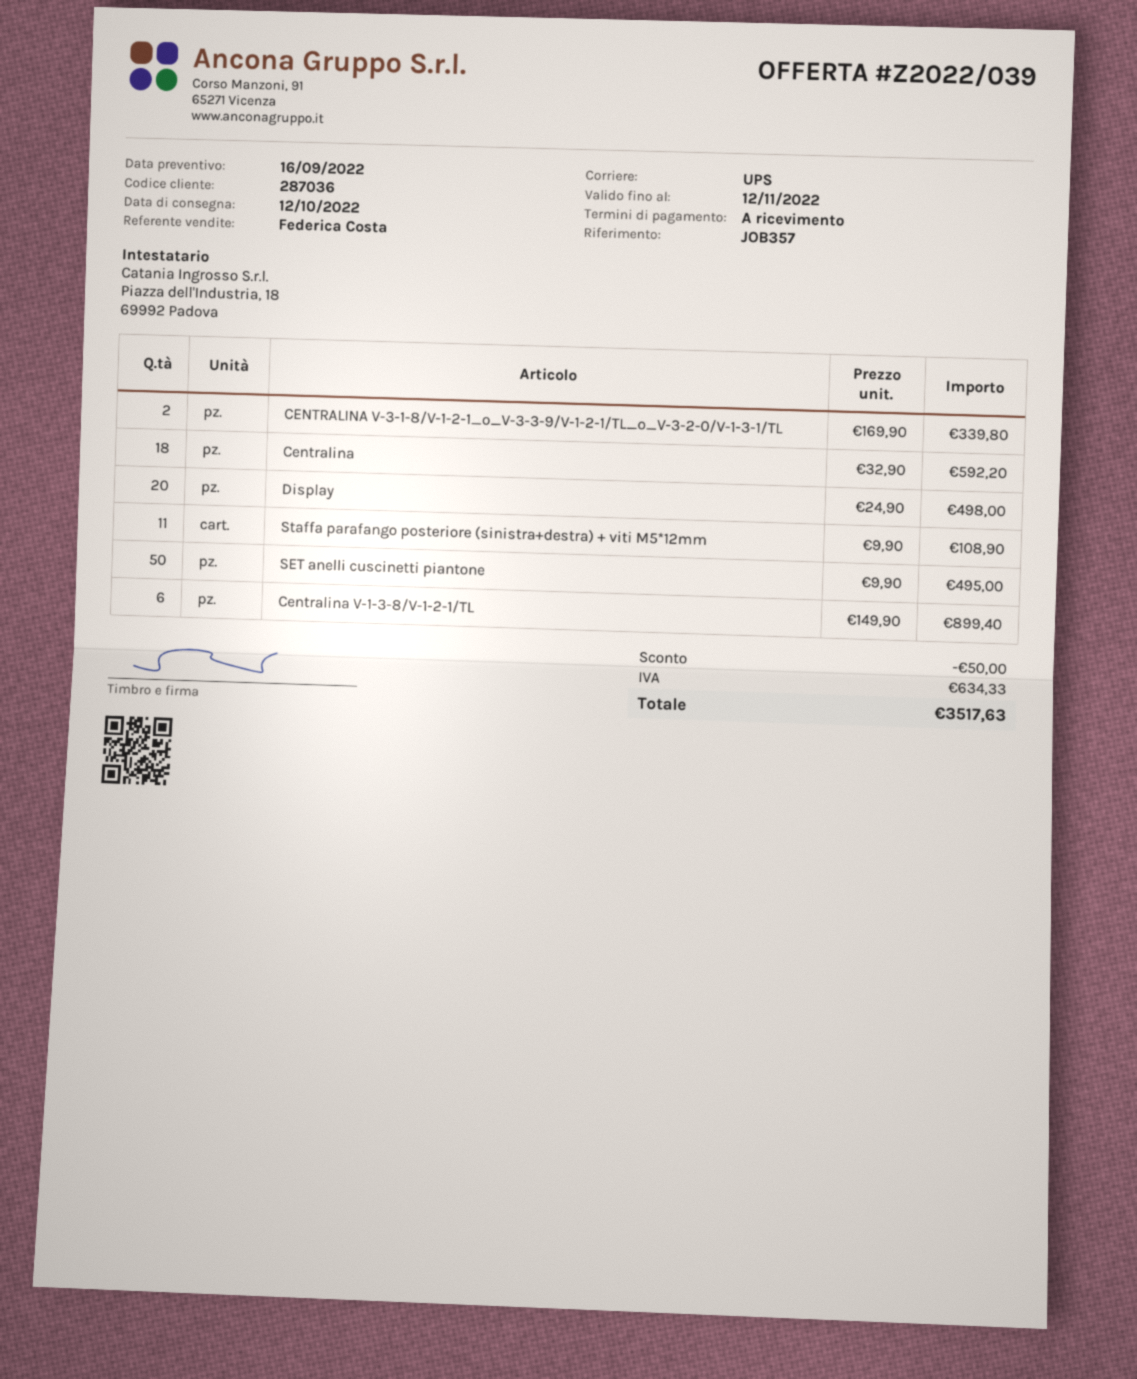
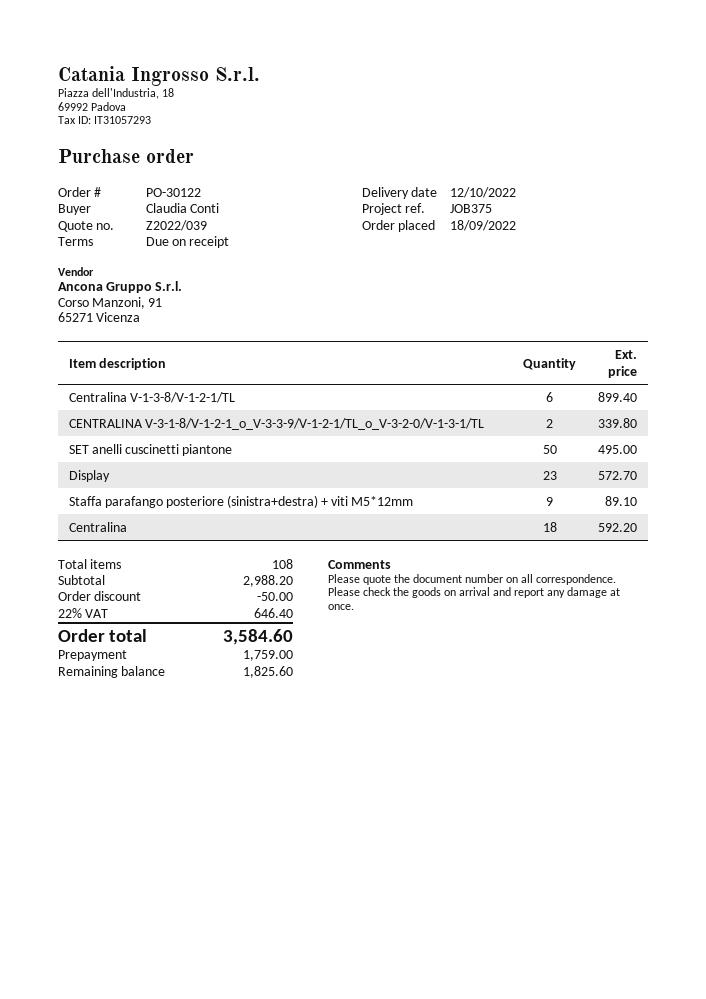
reference: JOB357 -> JOB375
Display: 20 for 498.00 -> 23 for 572.70
Staffa parafango posteriore (sinistra+destra) + viti M5*12mm: 11 for 108.90 -> 9 for 89.10
tax: 634.33 -> 646.40
total: 3517.63 -> 3584.60

